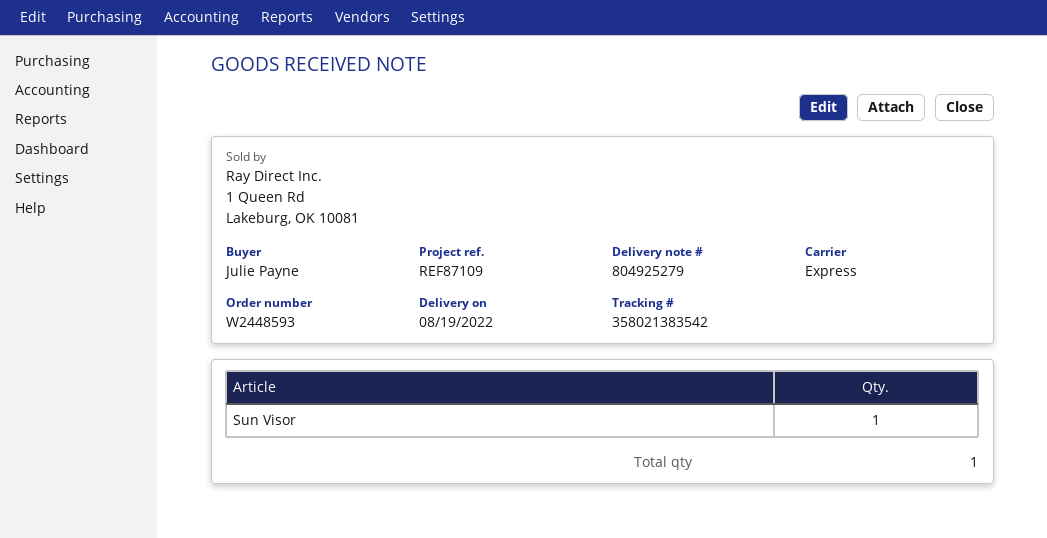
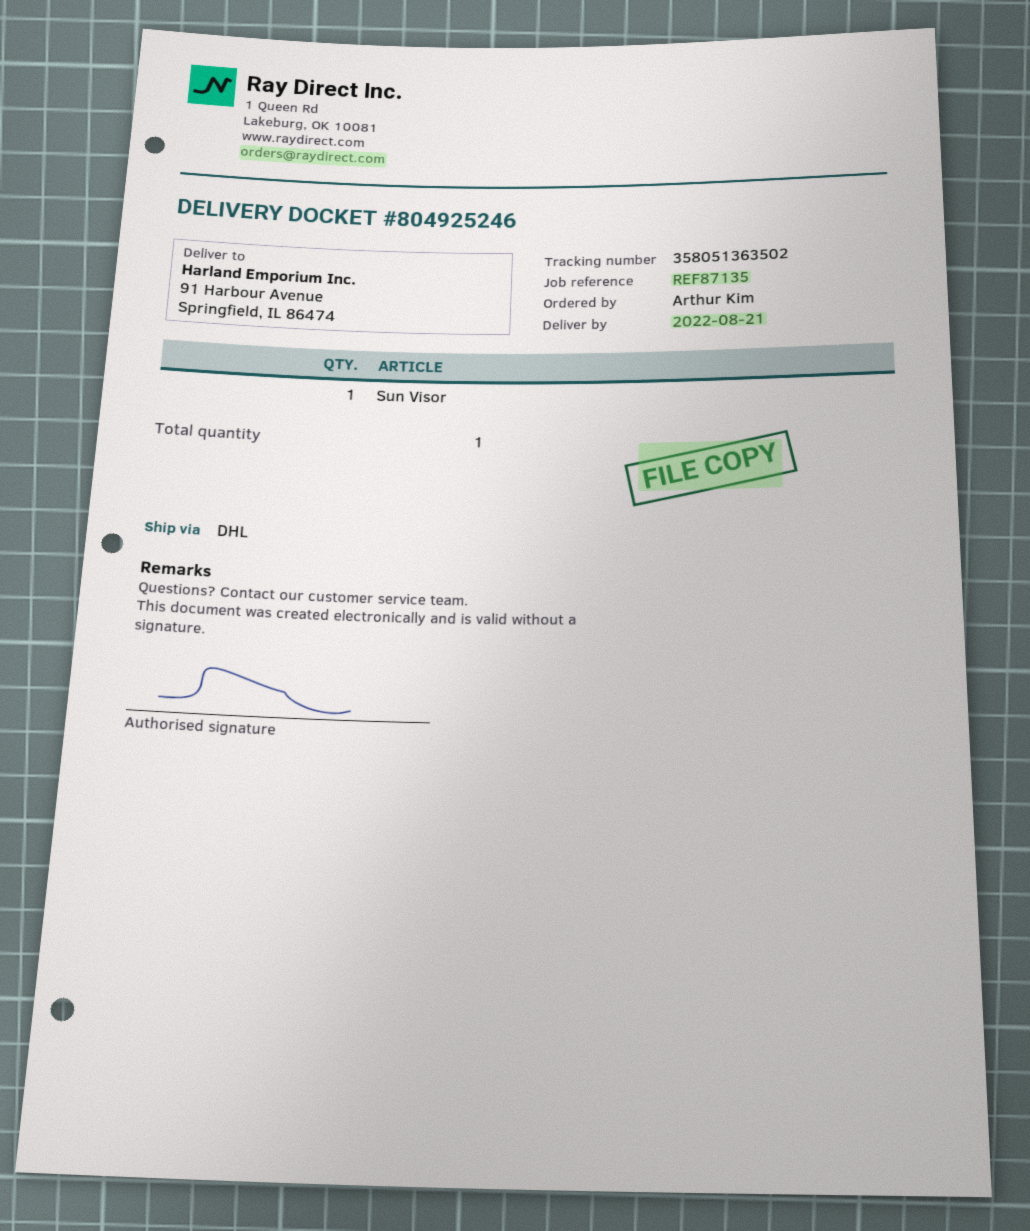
delivery note number: 804925279 -> 804925246
delivery date: 2022-08-19 -> 2022-08-21
reference: REF87109 -> REF87135
ordered by: Julie Payne -> Arthur Kim
shipping method: express -> DHL
tracking number: 358021383542 -> 358051363502

